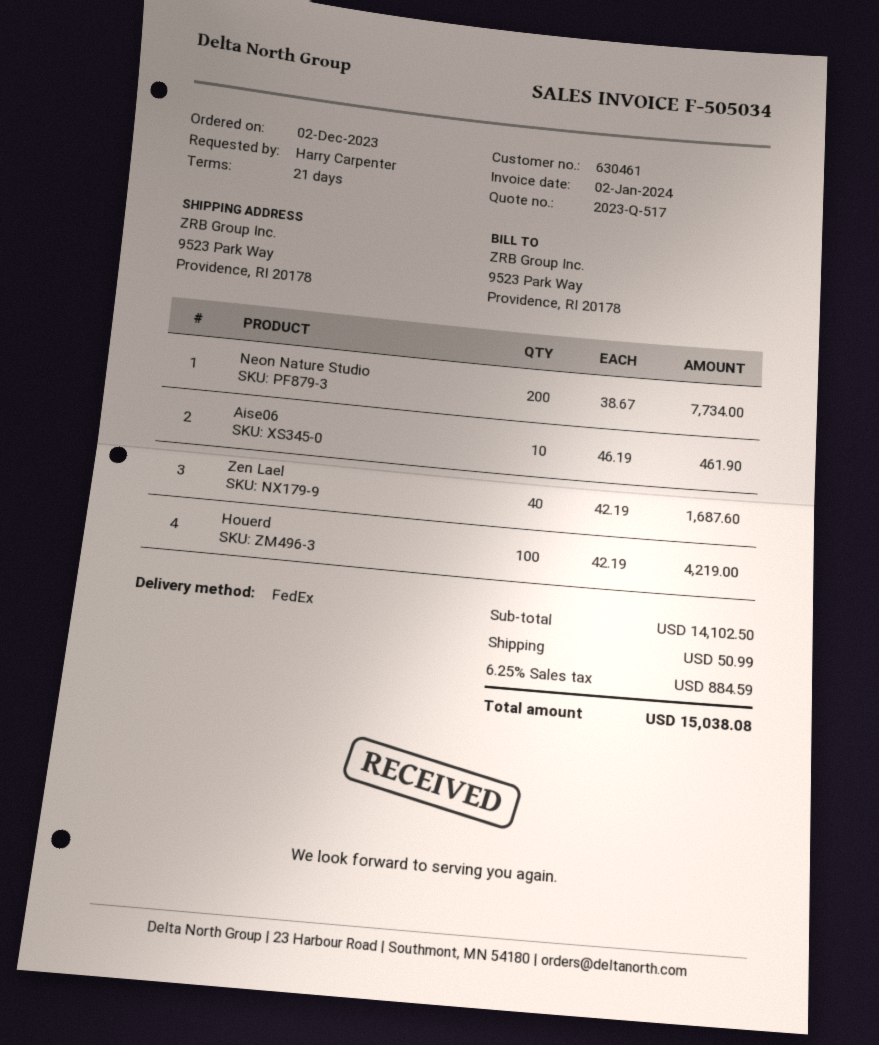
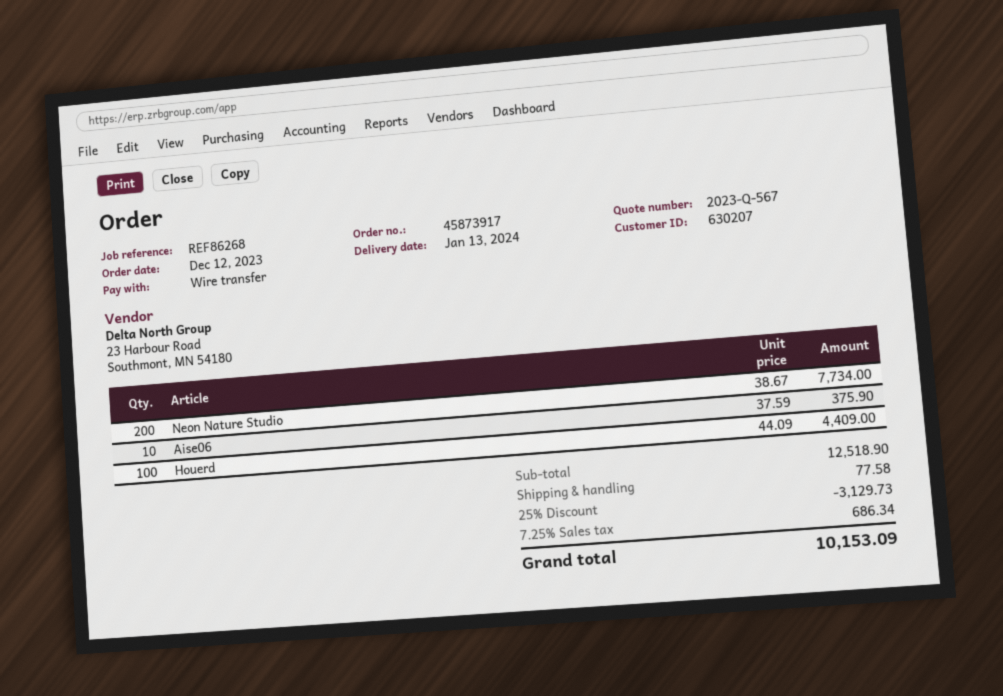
quote number: 2023-Q-517 -> 2023-Q-567
order date: 2023-12-02 -> 2023-12-12
customer number: 630461 -> 630207
Aise06: 10 x 46.19 = 461.90 -> 10 x 37.59 = 375.90
Zen Lael: 40 x 42.19 = 1687.60 -> none
Houerd: 100 x 42.19 = 4219.00 -> 100 x 44.09 = 4409.00
subtotal: 14102.50 -> 12518.90
discount: none -> 25% = 3129.73
shipping: 50.99 -> 77.58
tax: 6.25% = 884.59 -> 7.25% = 686.34
total: 15038.08 -> 10153.09

